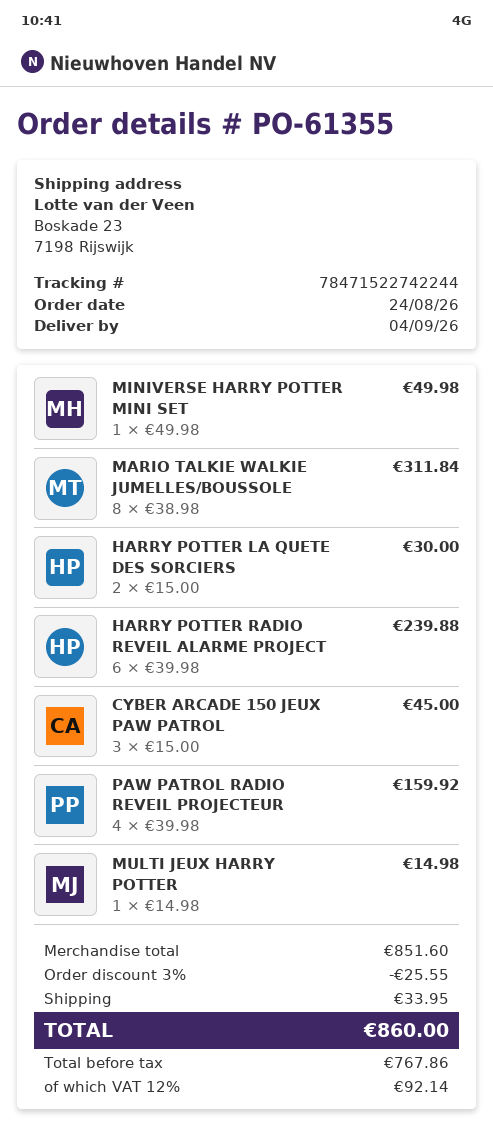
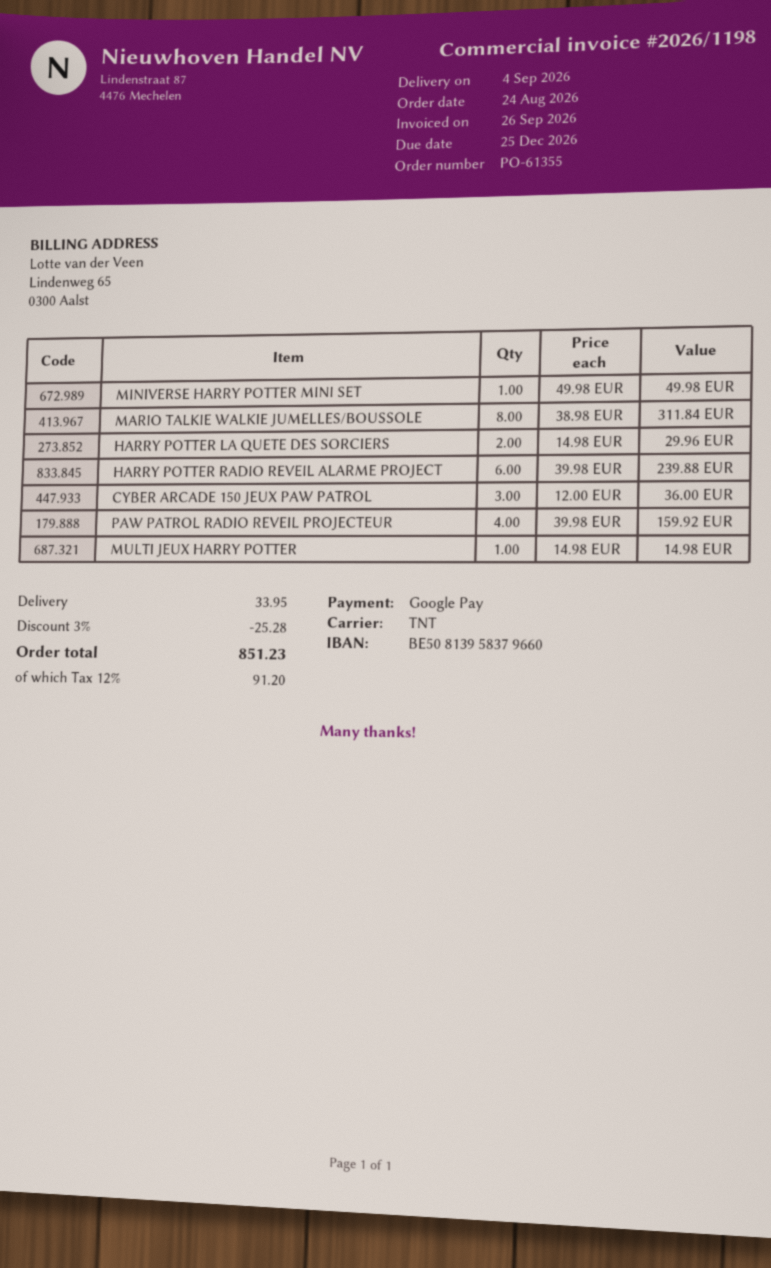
HARRY POTTER LA QUETE DES SORCIERS: 2 x 15.00 = 30.00 -> 2 x 14.98 = 29.96
CYBER ARCADE 150 JEUX PAW PATROL: 3 x 15.00 = 45.00 -> 3 x 12.00 = 36.00
discount: 3% = 25.55 -> 3% = 25.28
tax: 12% = 92.14 -> 12% = 91.20
total: 860.00 -> 851.23

